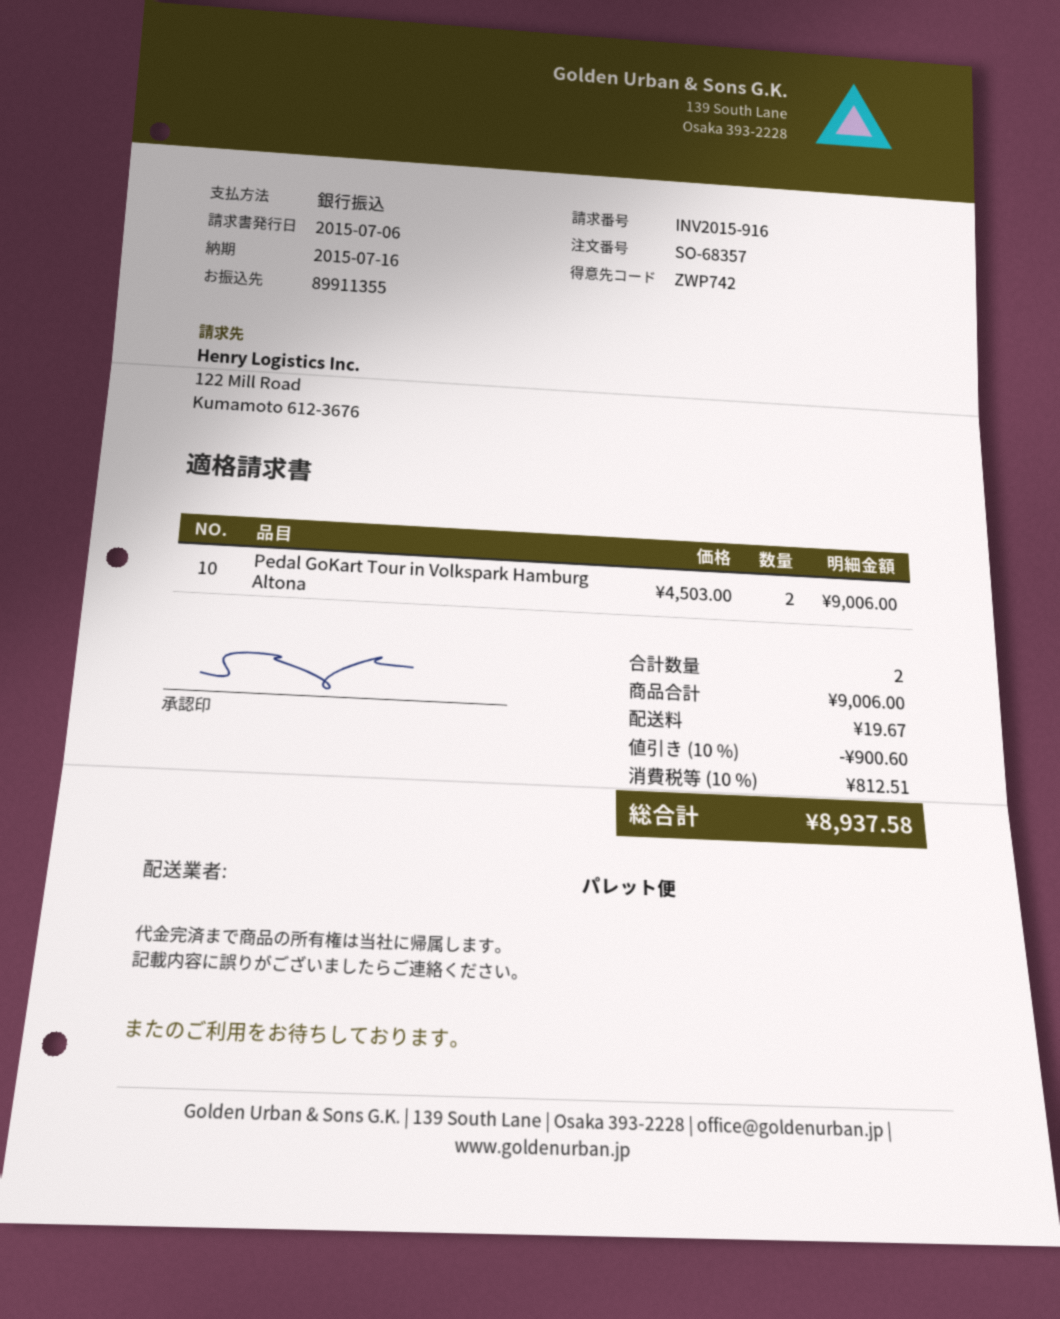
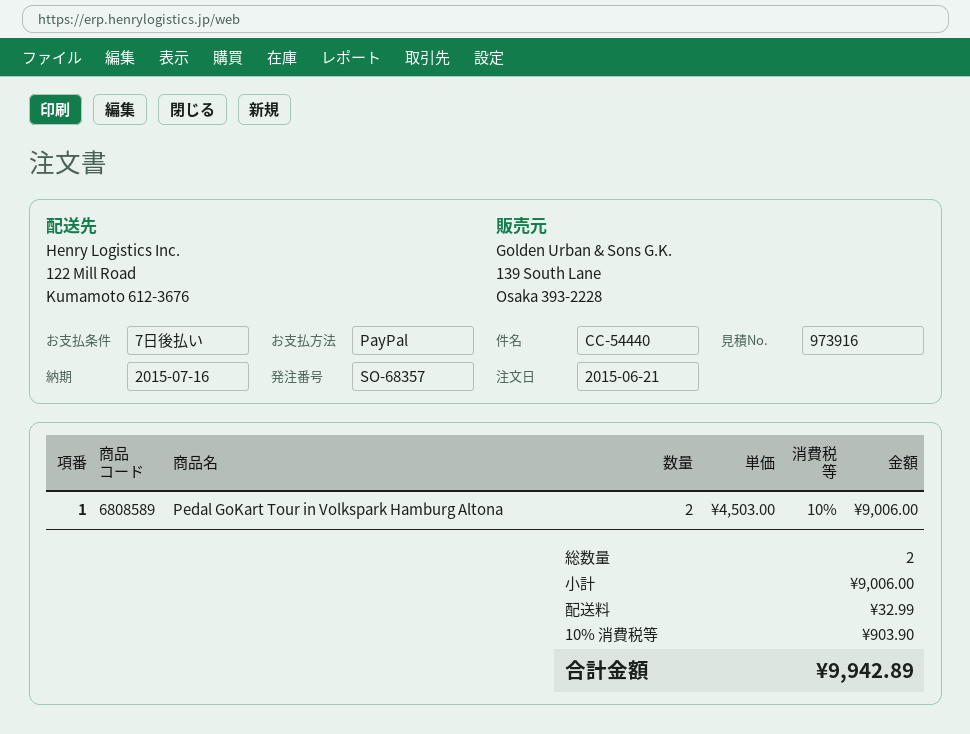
payment method: bank transfer -> PayPal
discount: 10% = 900.60 -> none
shipping: 19.67 -> 32.99
tax: 10% = 812.51 -> 10% = 903.90
total: 8937.58 -> 9942.89

